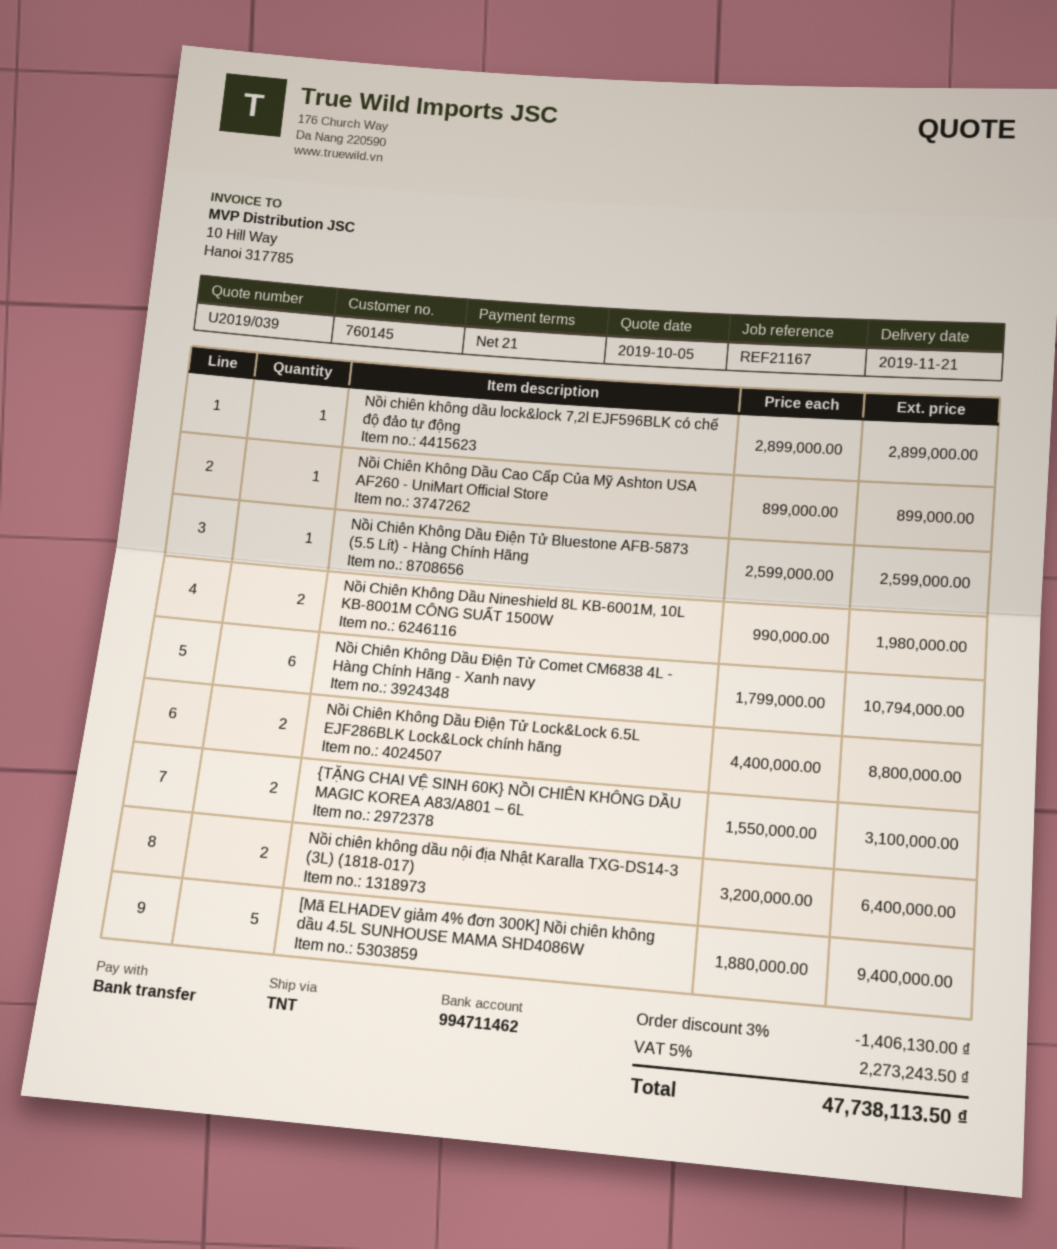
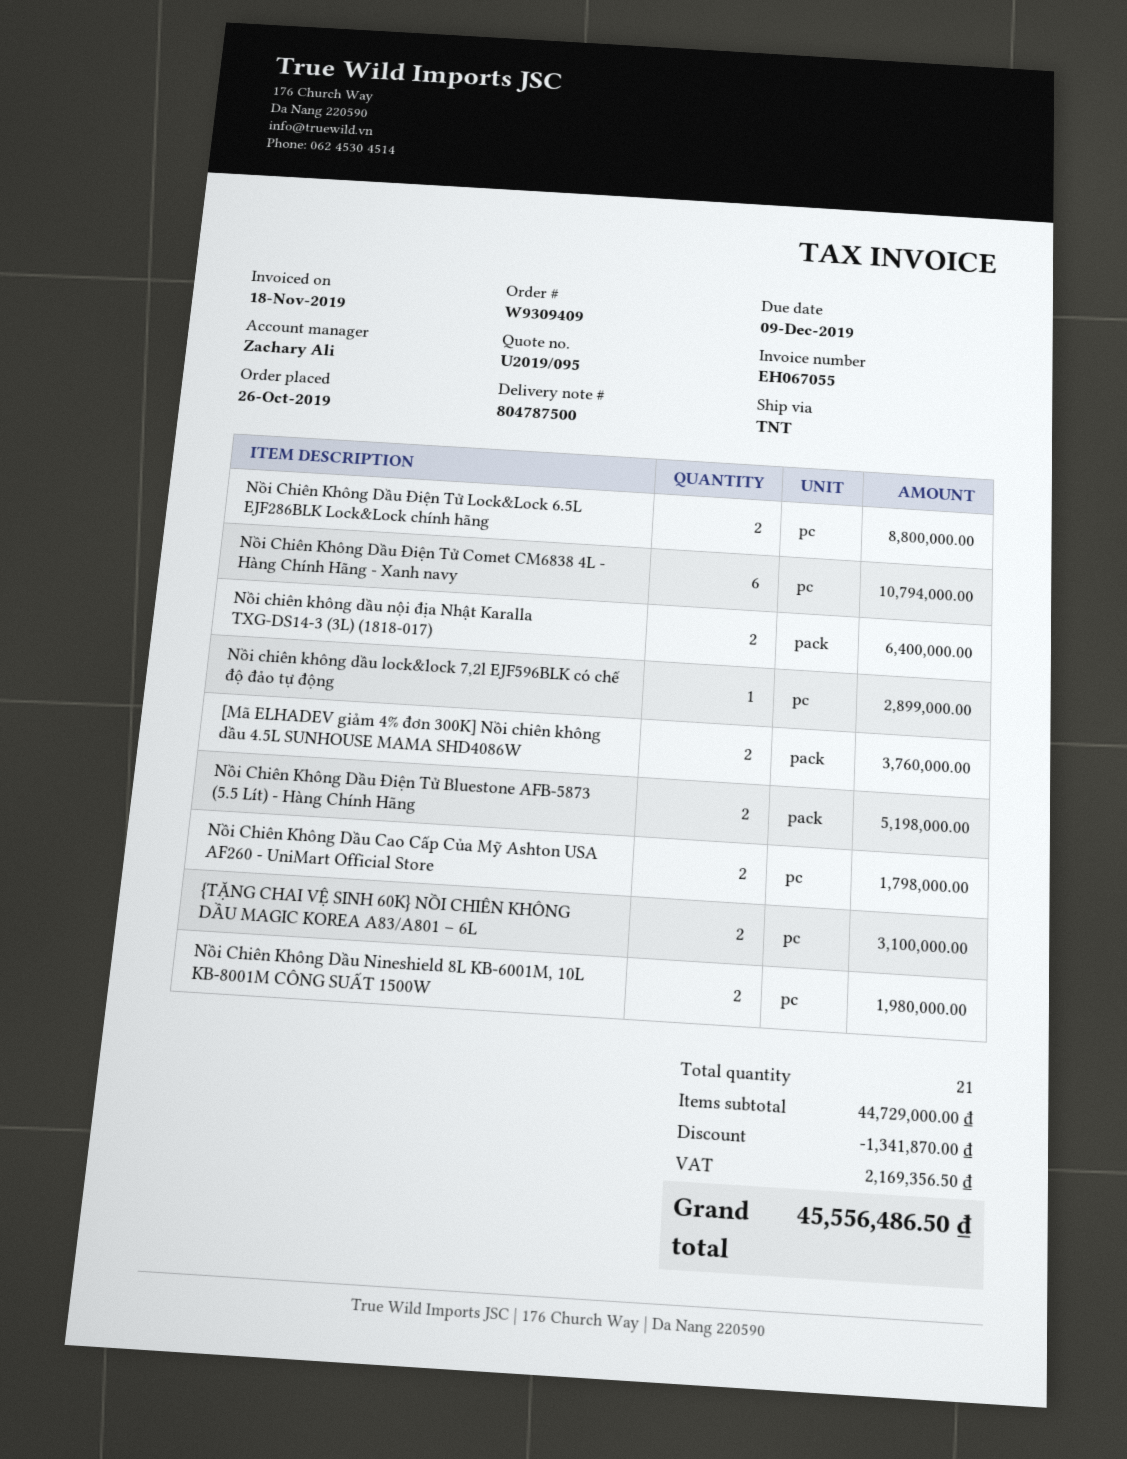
quote number: U2019/039 -> U2019/095
Nồi Chiên Không Dầu Cao Cấp Của Mỹ Ashton USA AF260 - UniMart Official Store: 1 for 899000.00 -> 2 for 1798000.00
Nồi Chiên Không Dầu Điện Tử Bluestone AFB-5873 (5.5 Lít) - Hàng Chính Hãng: 1 for 2599000.00 -> 2 for 5198000.00
[Mã ELHADEV giảm 4% đơn 300K] Nồi chiên không dầu 4.5L SUNHOUSE MAMA SHD4086W: 5 for 9400000.00 -> 2 for 3760000.00
discount: 1406130.00 -> 1341870.00
tax: 2273243.50 -> 2169356.50
total: 47738113.50 -> 45556486.50

